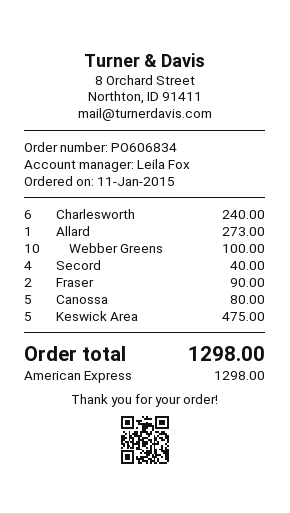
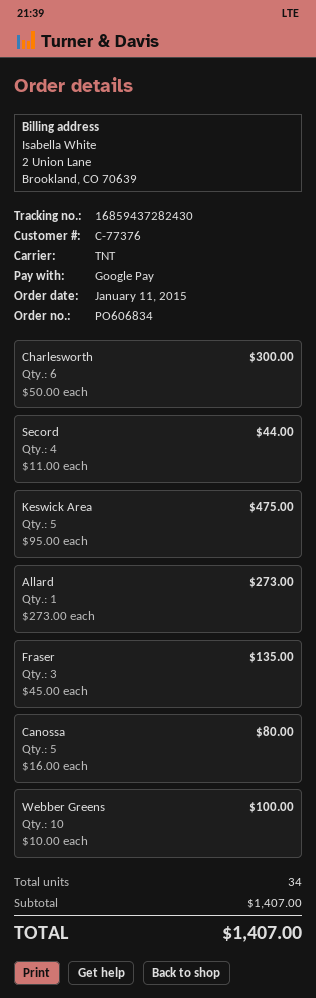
payment method: American Express -> Google Pay
Charlesworth: 6 for 240.00 -> 6 for 300.00
Secord: 4 for 40.00 -> 4 for 44.00
Fraser: 2 for 90.00 -> 3 for 135.00
total: 1298.00 -> 1407.00

